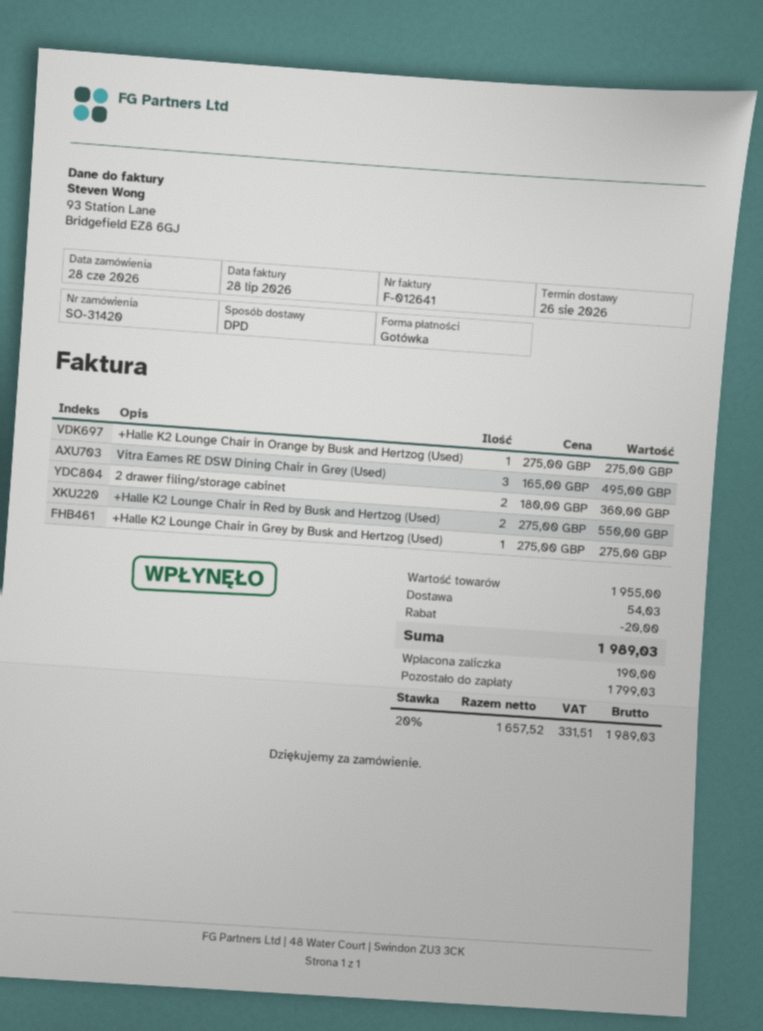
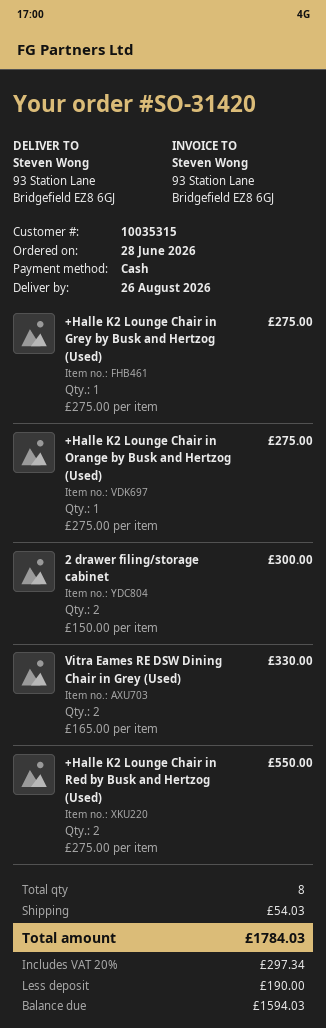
Vitra Eames RE DSW Dining Chair in Grey (Used): 3 x 165.00 = 495.00 -> 2 x 165.00 = 330.00
2 drawer filing/storage cabinet: 2 x 180.00 = 360.00 -> 2 x 150.00 = 300.00
discount: 20.00 -> none
tax: 20% = 331.51 -> 20% = 297.34
total: 1989.03 -> 1784.03
balance: 1799.03 -> 1594.03

